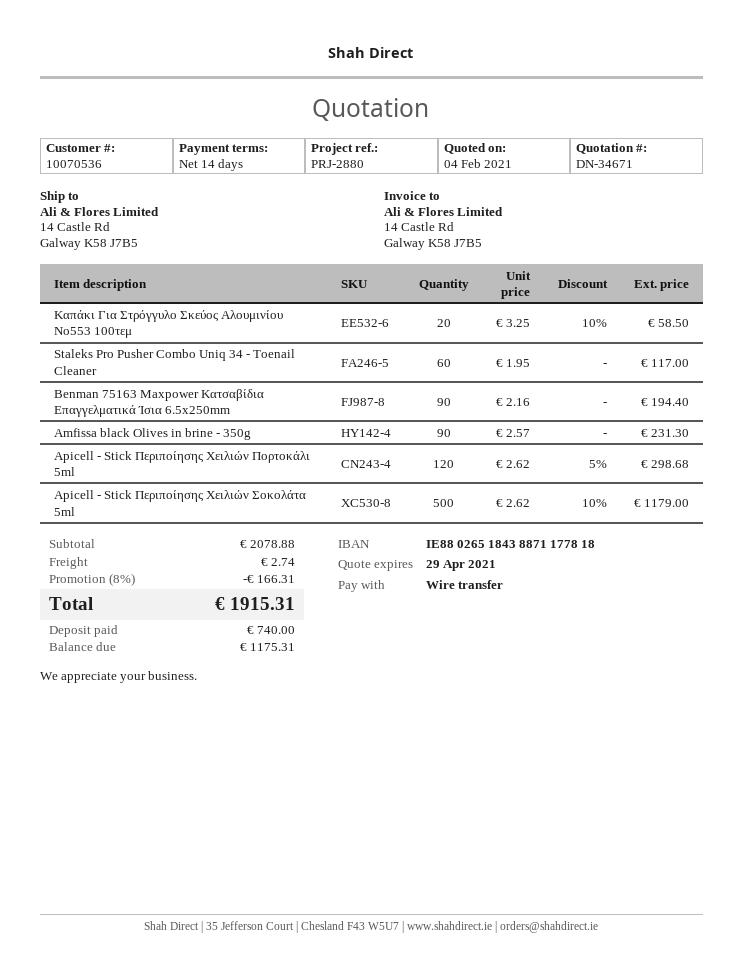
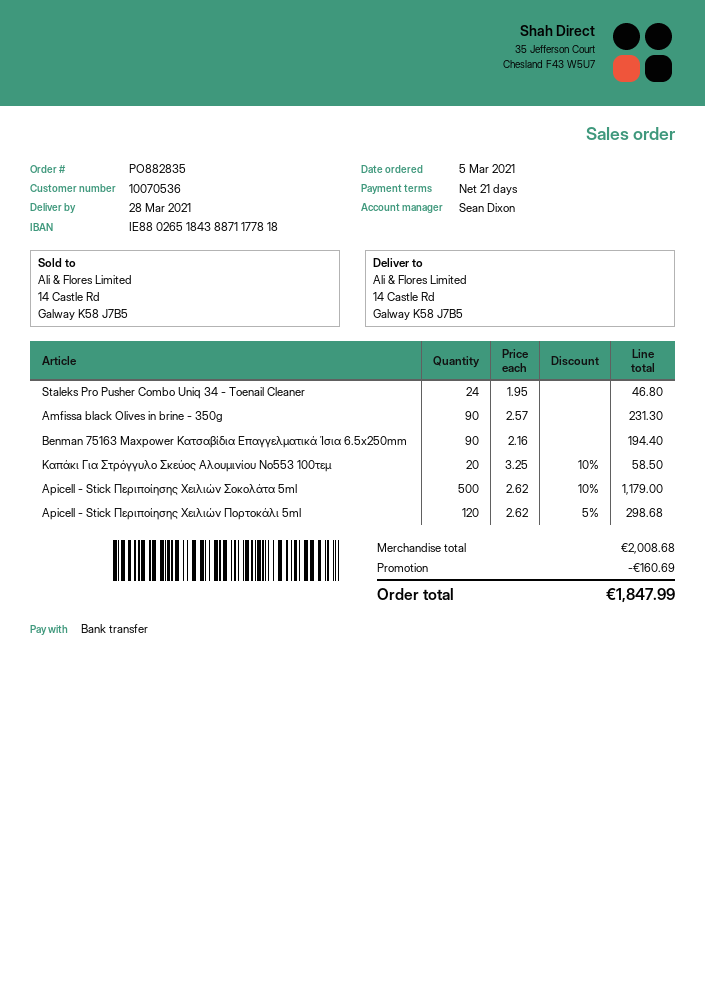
payment terms: 14 days -> 21 days
Staleks Pro Pusher Combo Uniq 34 - Toenail Cleaner: 60 x 1.95 = 117.00 -> 24 x 1.95 = 46.80
subtotal: 2078.88 -> 2008.68
discount: 166.31 -> 160.69
shipping: 2.74 -> none
total: 1915.31 -> 1847.99

